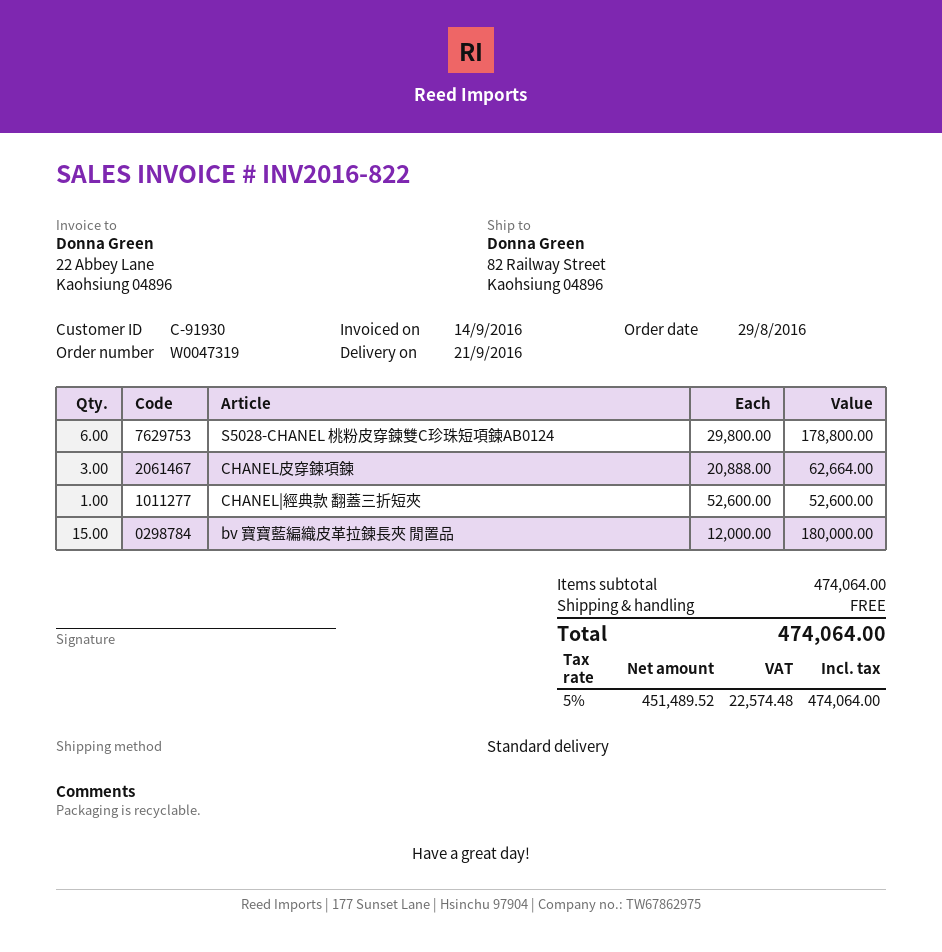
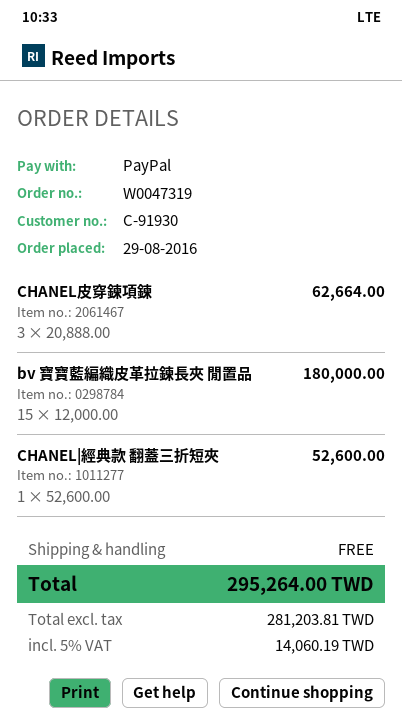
S5028-CHANEL 桃粉皮穿鍊雙C珍珠短項鍊AB0124: 6 x 29800.00 = 178800.00 -> none
net: 451489.52 -> 281203.81
tax: 5% = 22574.48 -> 5% = 14060.19
total: 474064.00 -> 295264.00

